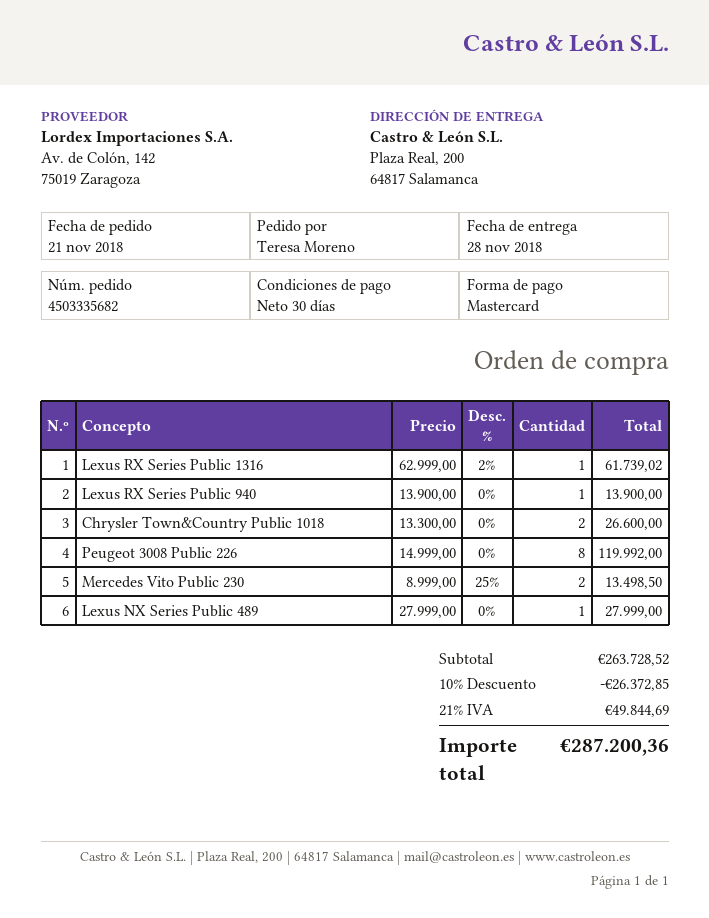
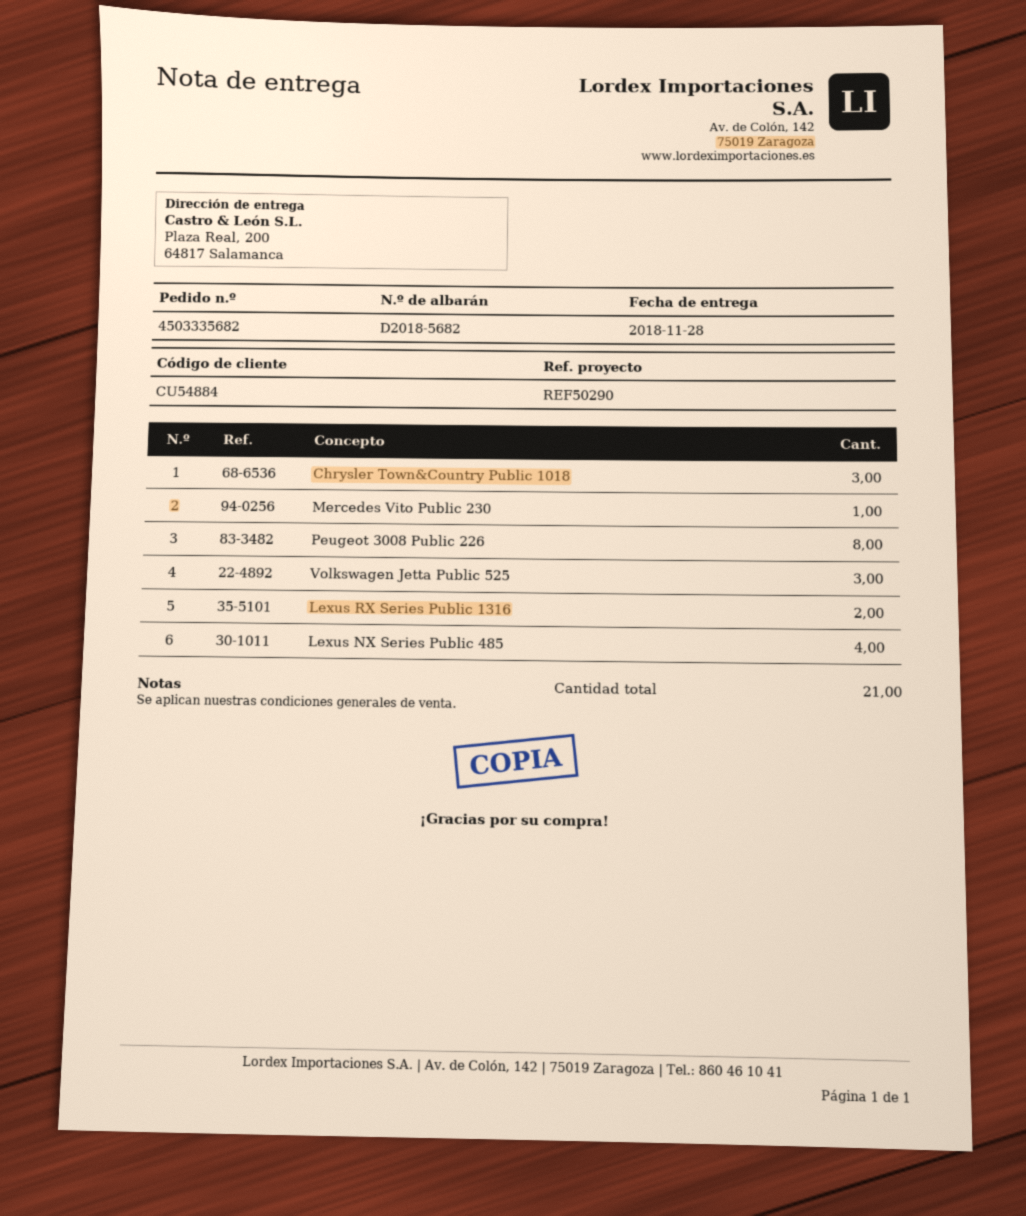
Lexus RX Series Public 1316: 1 -> 2
Lexus RX Series Public 940: 1 -> none
Chrysler Town&Country Public 1018: 2 -> 3
Mercedes Vito Public 230: 2 -> 1
Lexus NX Series Public 489: 1 -> none
Volkswagen Jetta Public 525: none -> 3
Lexus NX Series Public 485: none -> 4

